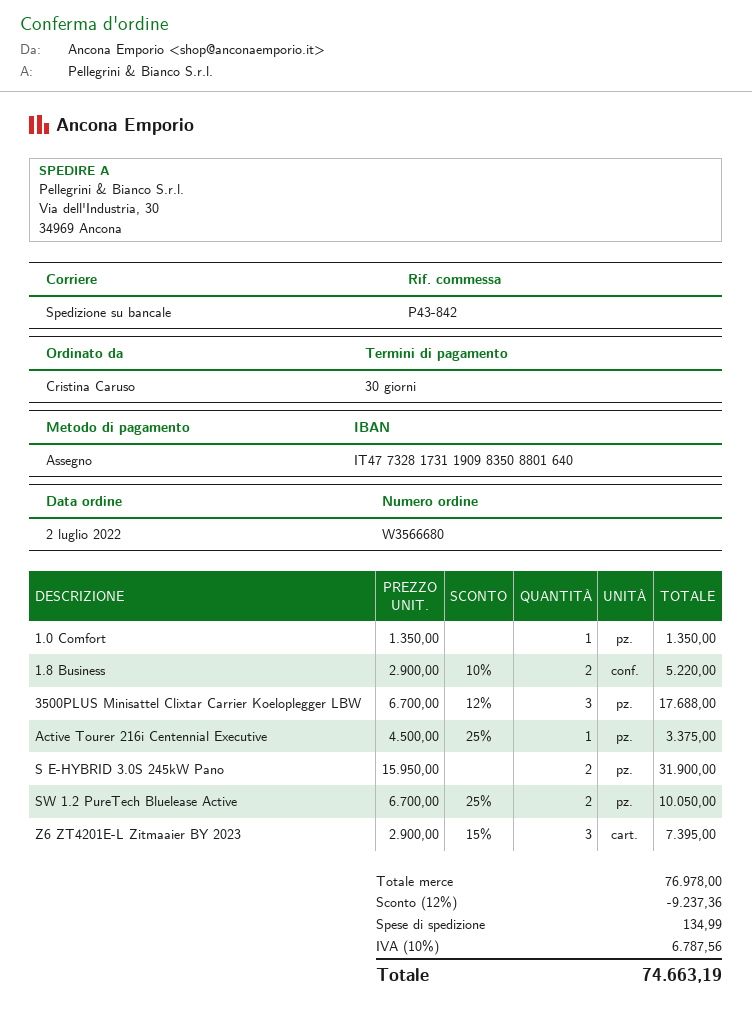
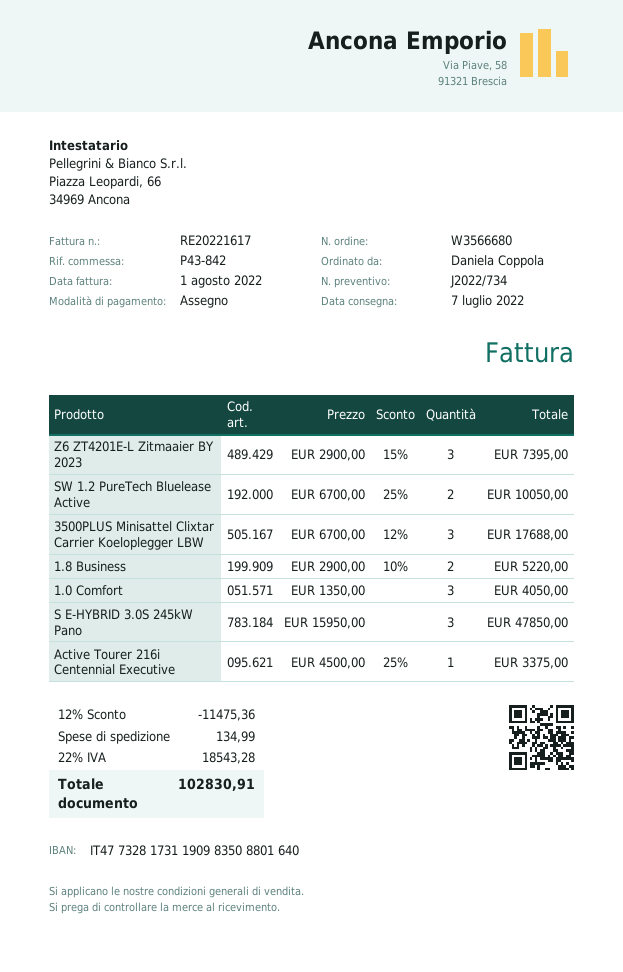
ordered by: Cristina Caruso -> Daniela Coppola
1.0 Comfort: 1 x 1350.00 = 1350.00 -> 3 x 1350.00 = 4050.00
S E-HYBRID 3.0S 245kW Pano: 2 x 15950.00 = 31900.00 -> 3 x 15950.00 = 47850.00
discount: 12% = 9237.36 -> 12% = 11475.36
tax: 10% = 6787.56 -> 22% = 18543.28
total: 74663.19 -> 102830.91

